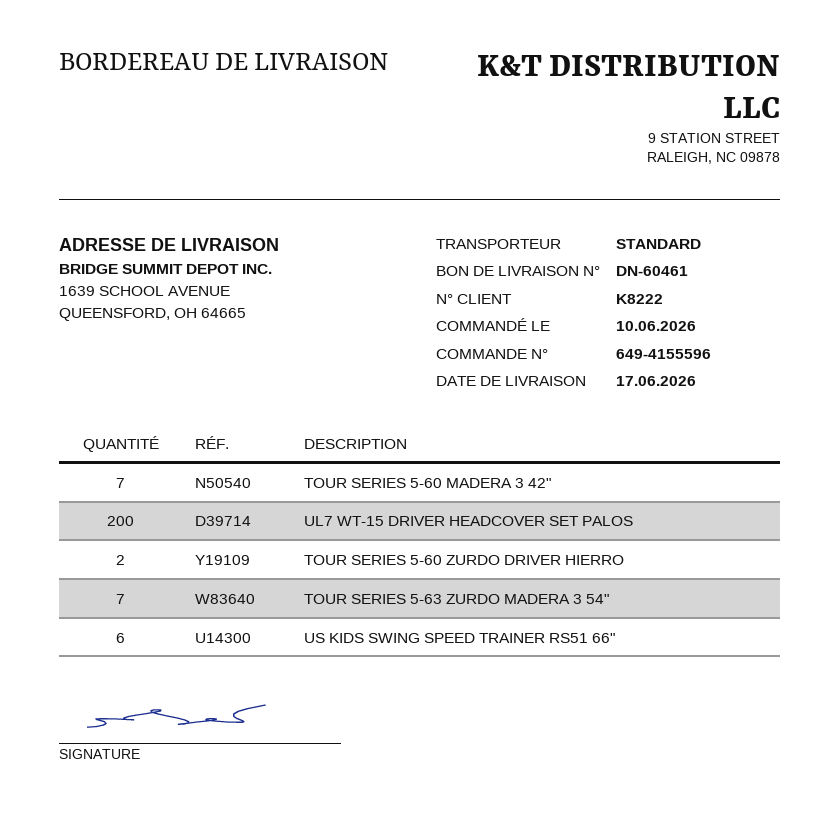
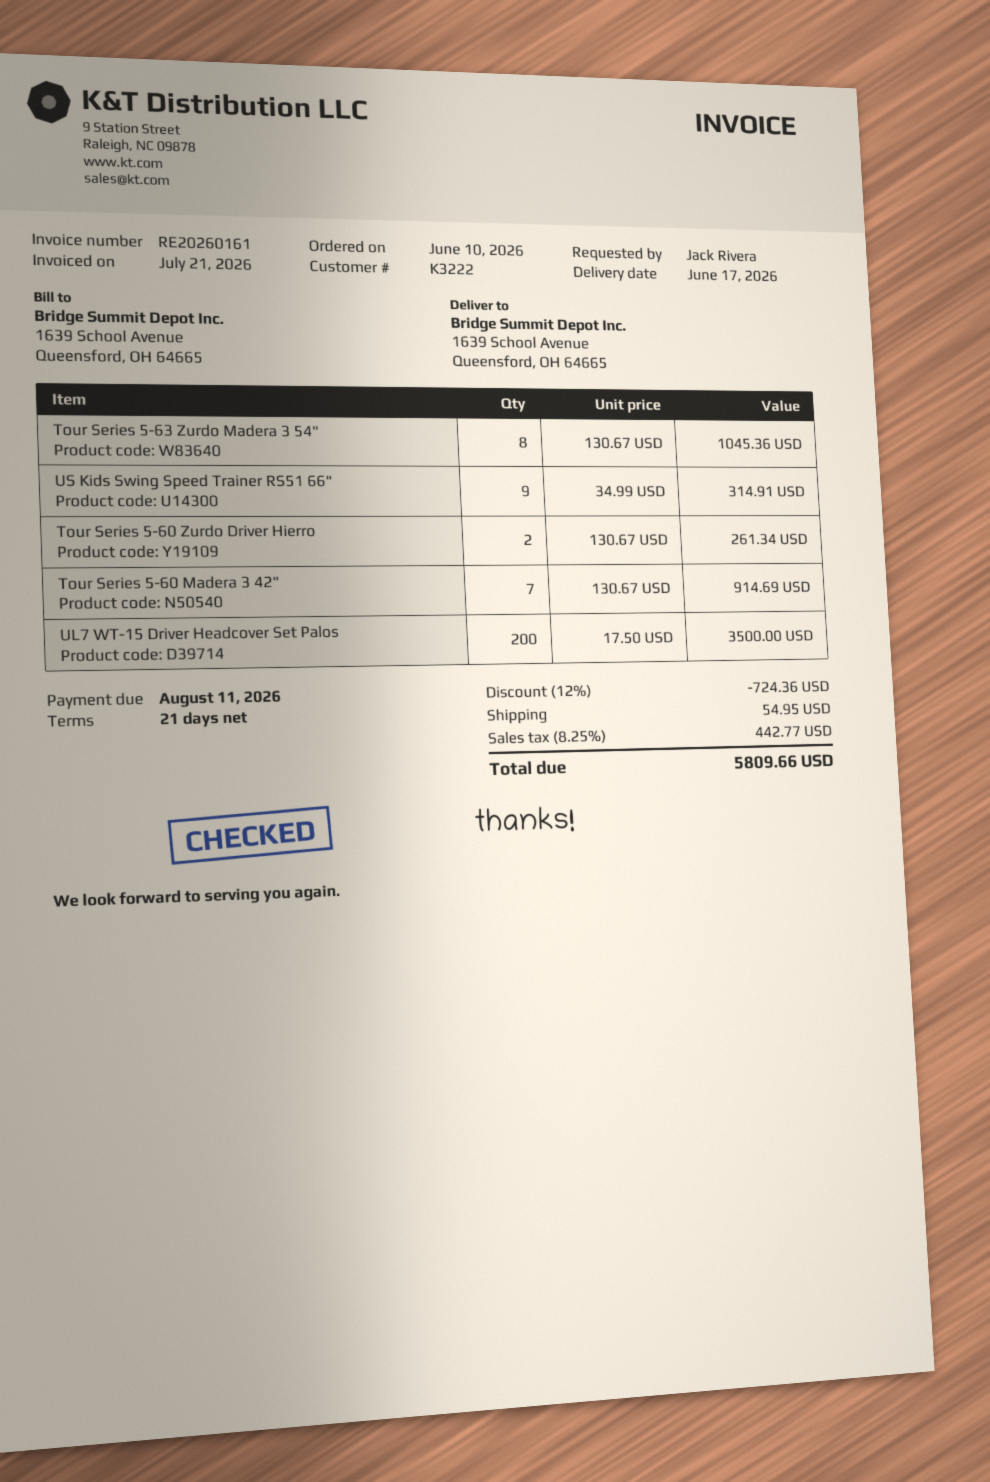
customer number: K8222 -> K3222
TOUR SERIES 5-63 ZURDO MADERA 3 54": 7 -> 8
US KIDS SWING SPEED TRAINER RS51 66": 6 -> 9

